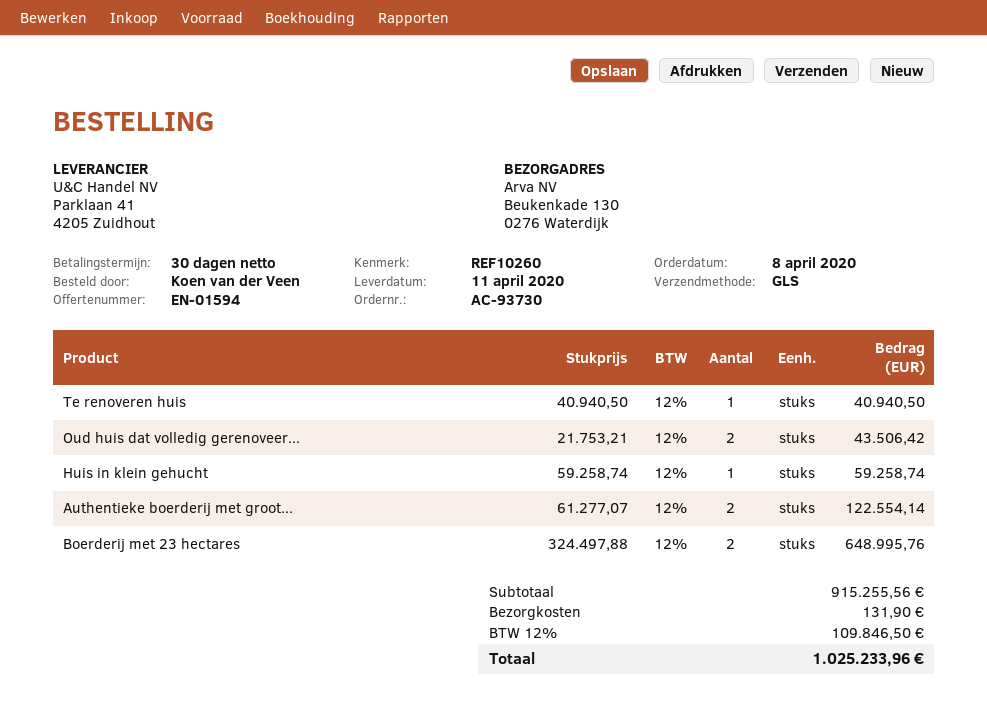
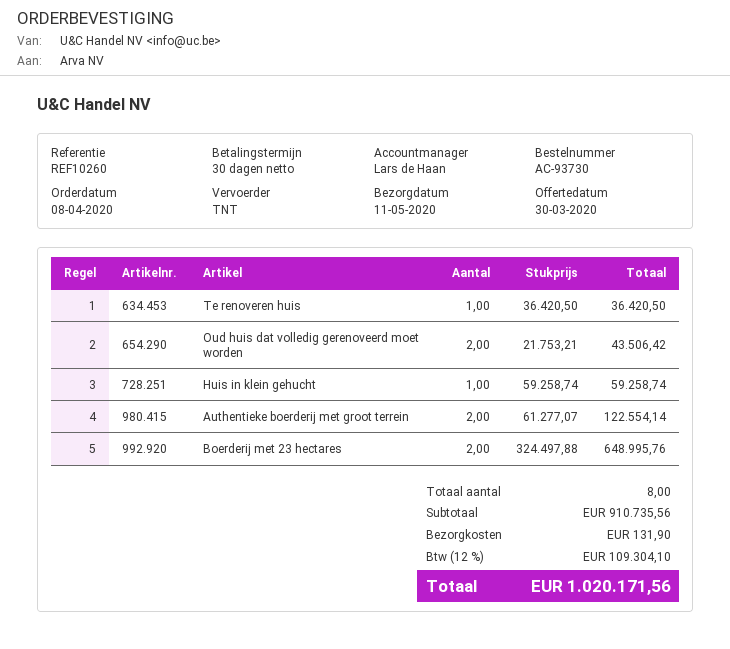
delivery date: 2020-04-11 -> 2020-05-11
shipping method: GLS -> TNT
Te renoveren huis: 1 x 40940.50 = 40940.50 -> 1 x 36420.50 = 36420.50
subtotal: 915255.56 -> 910735.56
tax: 12% = 109846.50 -> 12% = 109304.10
total: 1025233.96 -> 1020171.56

